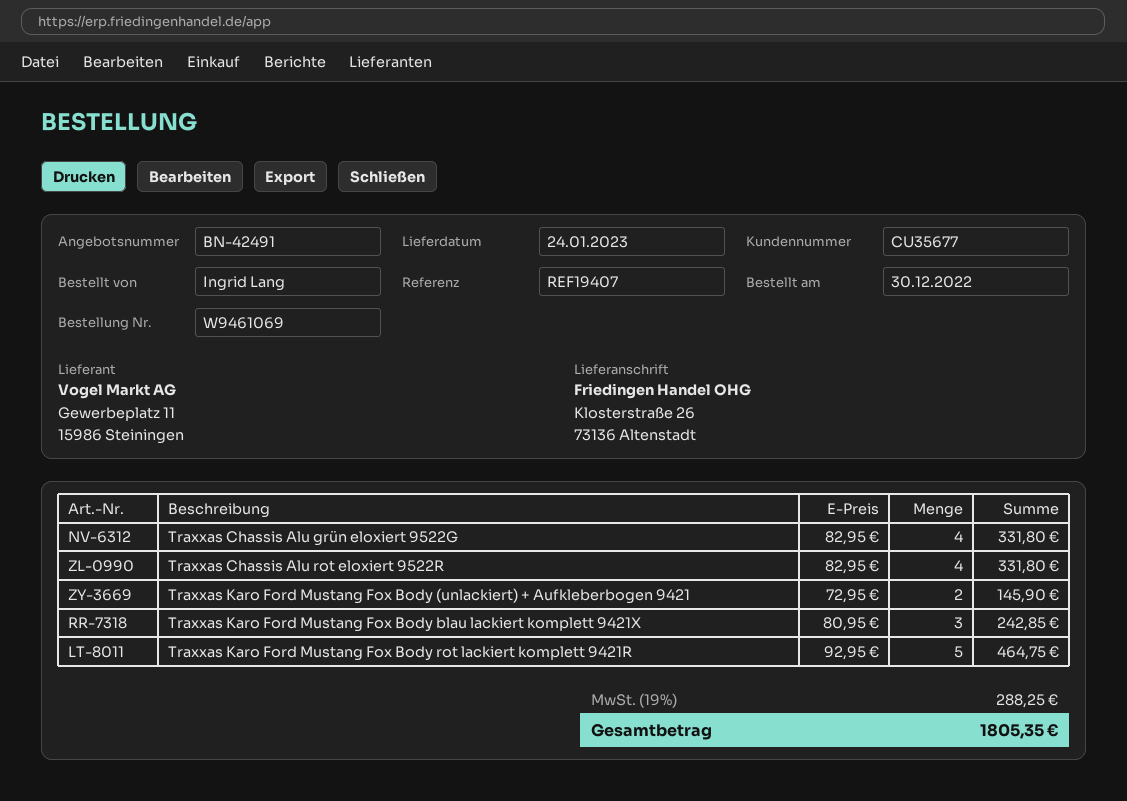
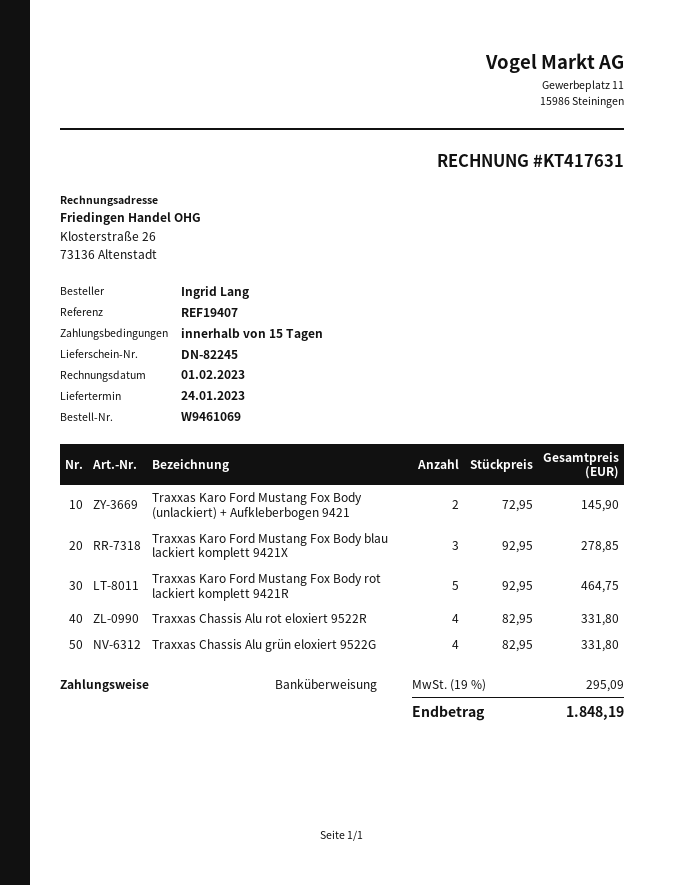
Traxxas Karo Ford Mustang Fox Body blau lackiert komplett 9421X: 3 x 80.95 = 242.85 -> 3 x 92.95 = 278.85
tax: 19% = 288.25 -> 19% = 295.09
total: 1805.35 -> 1848.19

